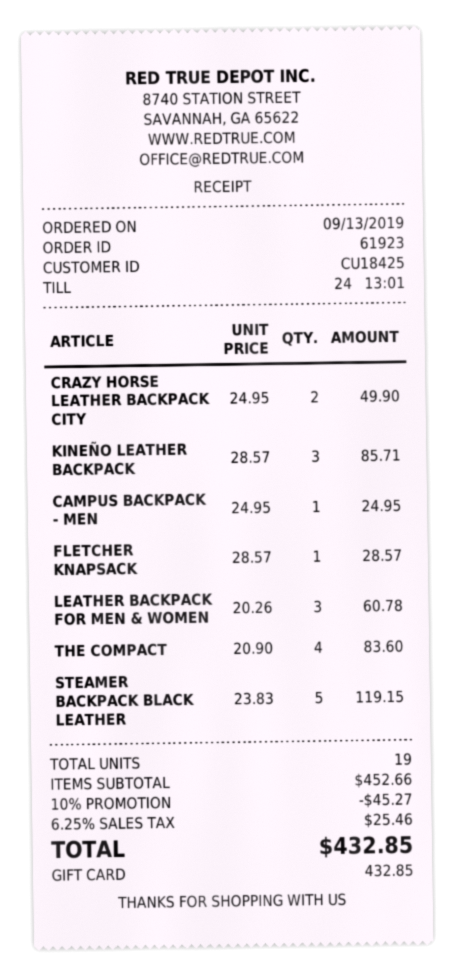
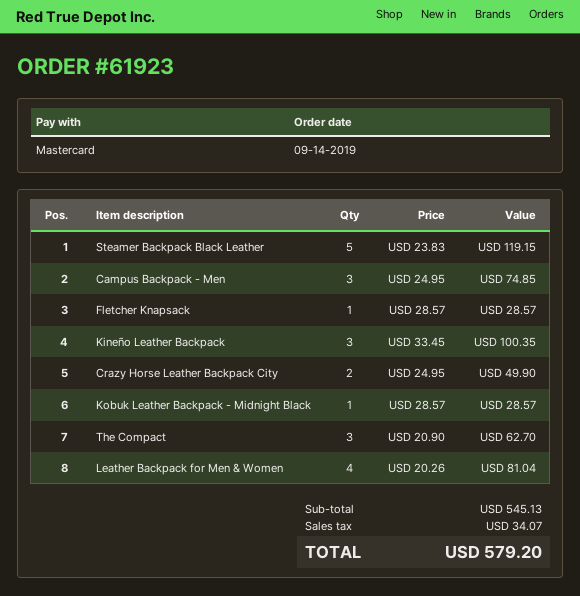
order date: 2019-09-13 -> 2019-09-14
payment method: gift card -> Mastercard
KINEÑO LEATHER BACKPACK: 3 x 28.57 = 85.71 -> 3 x 33.45 = 100.35
CAMPUS BACKPACK - MEN: 1 x 24.95 = 24.95 -> 3 x 24.95 = 74.85
LEATHER BACKPACK FOR MEN & WOMEN: 3 x 20.26 = 60.78 -> 4 x 20.26 = 81.04
THE COMPACT: 4 x 20.90 = 83.60 -> 3 x 20.90 = 62.70
Kobuk Leather Backpack - Midnight Black: none -> 1 x 28.57 = 28.57
subtotal: 452.66 -> 545.13
discount: 10% = 45.27 -> none
tax: 25.46 -> 34.07
total: 432.85 -> 579.20

